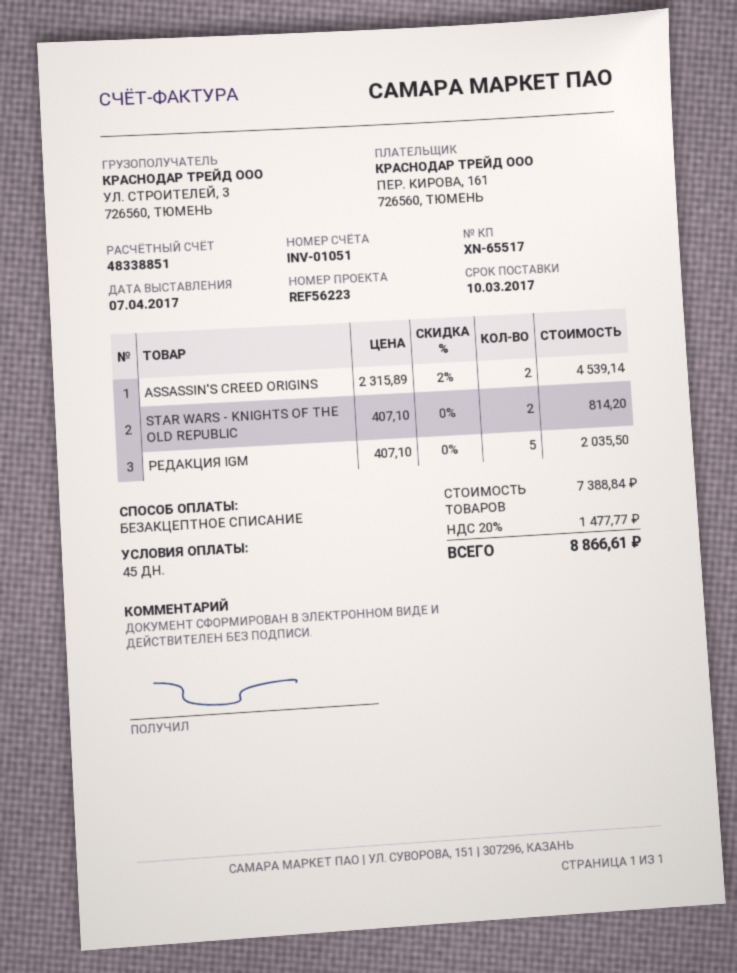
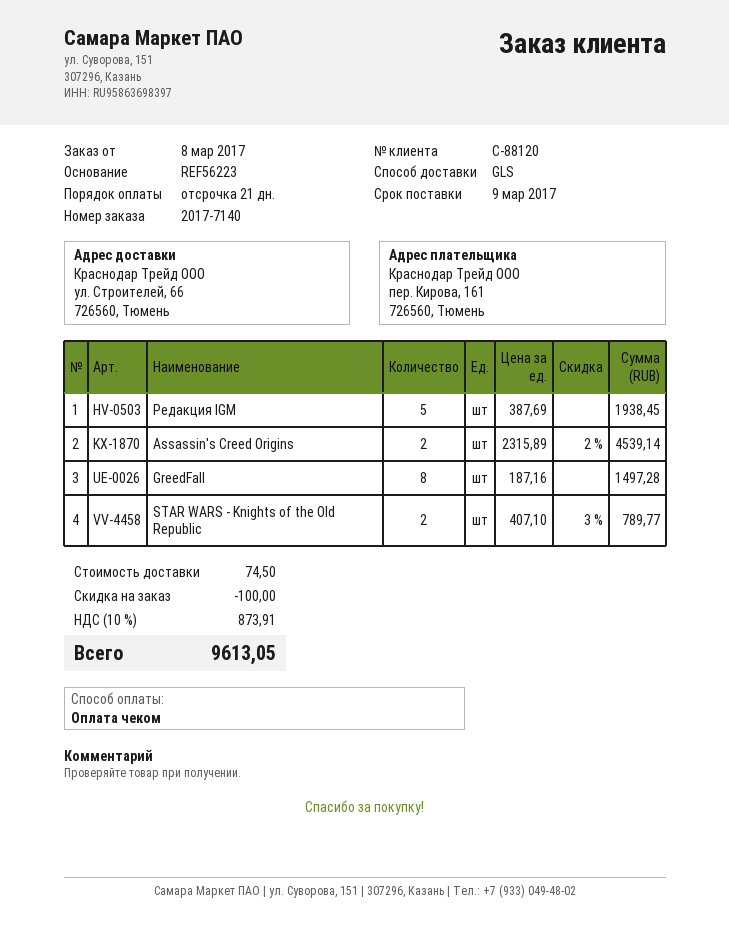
delivery date: 2017-03-10 -> 2017-03-09
payment terms: 45 days -> 21 days
payment method: direct debit -> cheque
ship to: УЛ. СТРОИТЕЛЕЙ, 3, 726560, ТЮМЕНЬ -> ул. Строителей, 66, 726560, Тюмень
STAR WARS - KNIGHTS OF THE OLD REPUBLIC: 2 x 407.10 = 814.20 -> 2 x 407.10 - 3% = 789.77
РЕДАКЦИЯ IGM: 5 x 407.10 = 2035.50 -> 5 x 387.69 = 1938.45
GreedFall: none -> 8 x 187.16 = 1497.28
discount: none -> 100.00
shipping: none -> 74.50
tax: 20% = 1477.77 -> 10% = 873.91
total: 8866.61 -> 9613.05

